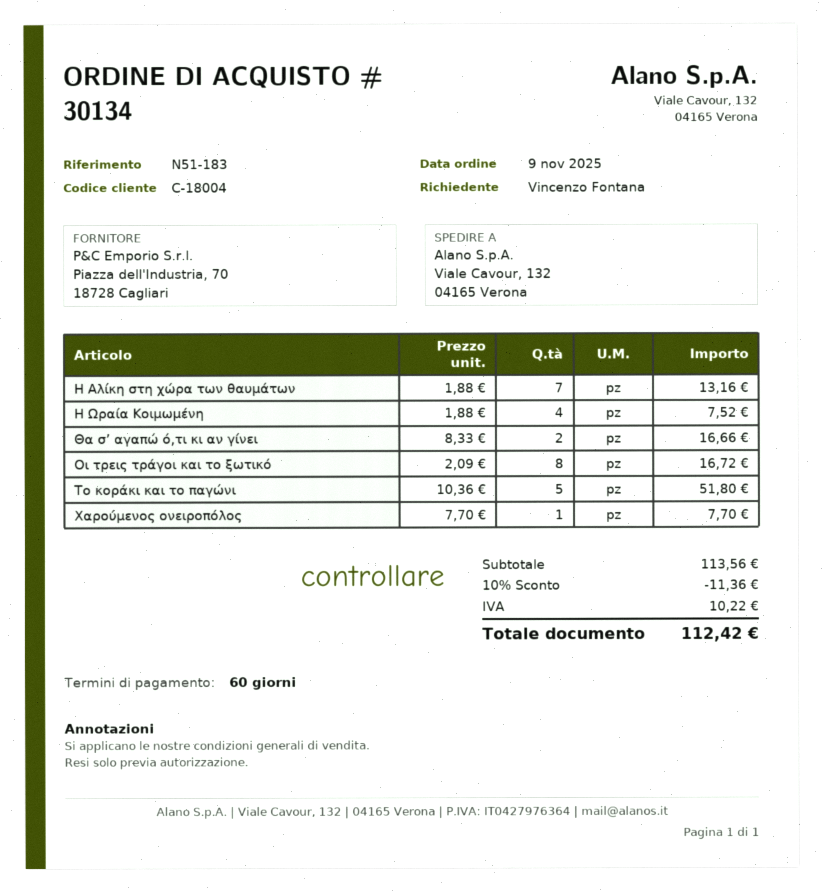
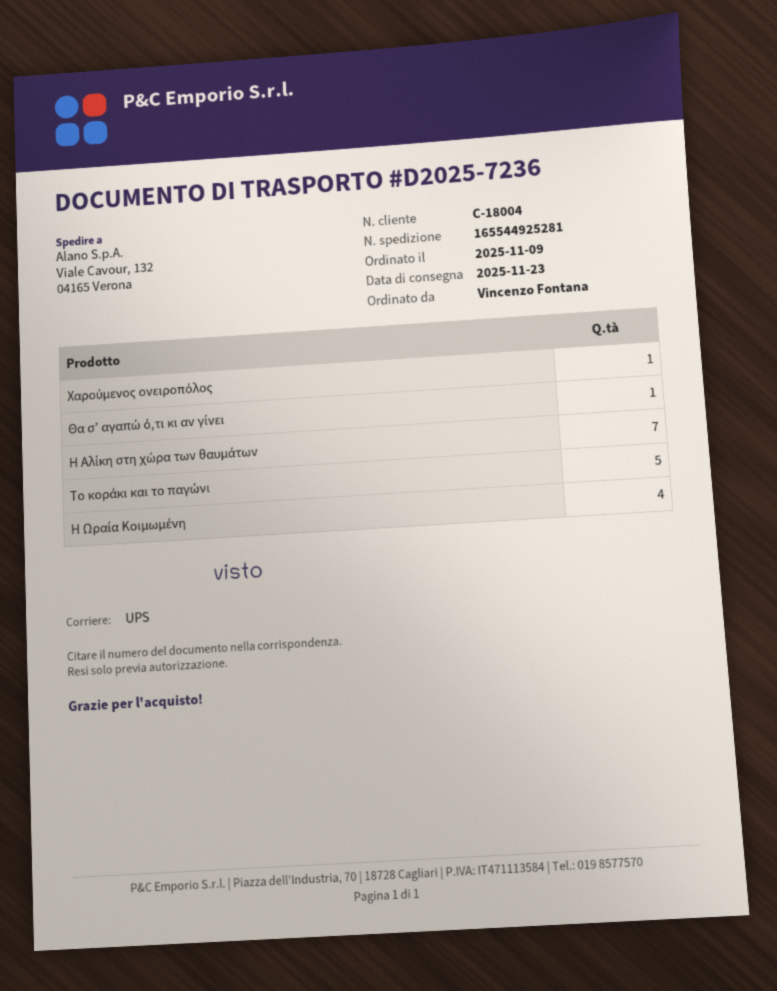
Θα σ’ αγαπώ ό,τι κι αν γίνει: 2 -> 1
Οι τρεις τράγοι και το ξωτικό: 8 -> none

